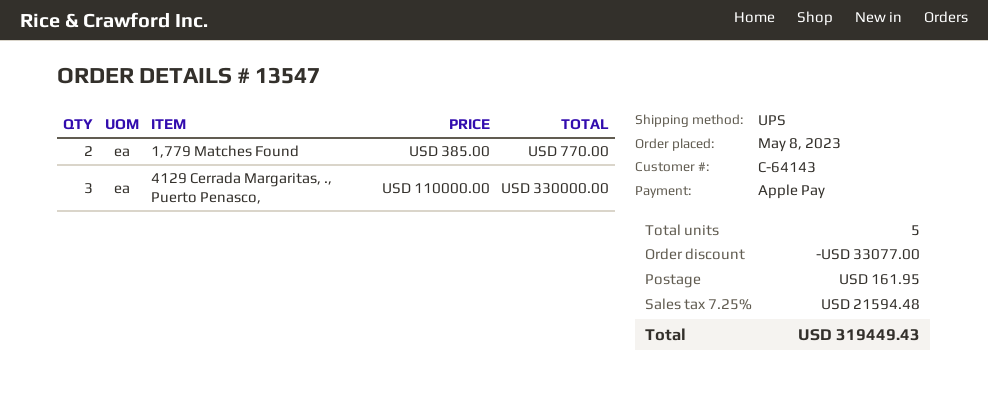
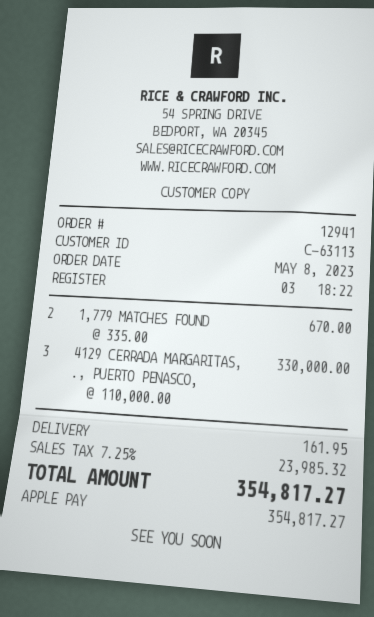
order number: 13547 -> 12941
customer number: C-64143 -> C-63113
1,779 Matches Found: 2 x 385.00 = 770.00 -> 2 x 335.00 = 670.00
discount: 33077.00 -> none
tax: 7.25% = 21594.48 -> 7.25% = 23985.32
total: 319449.43 -> 354817.27

